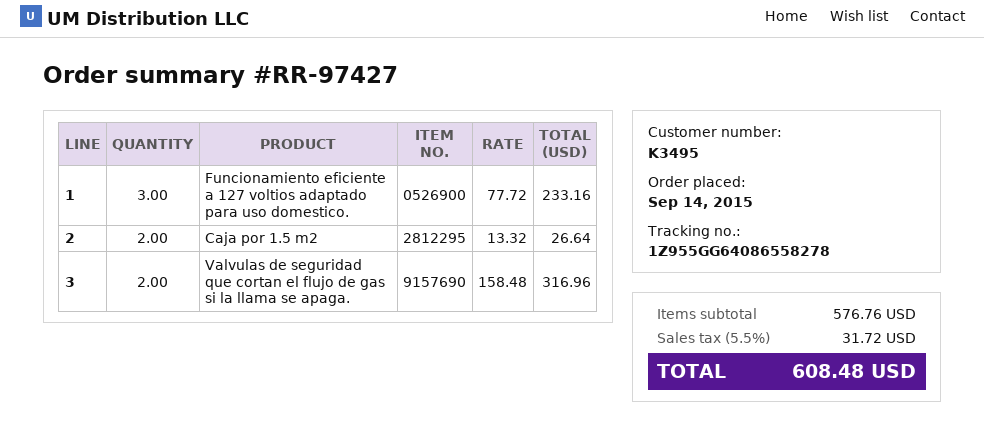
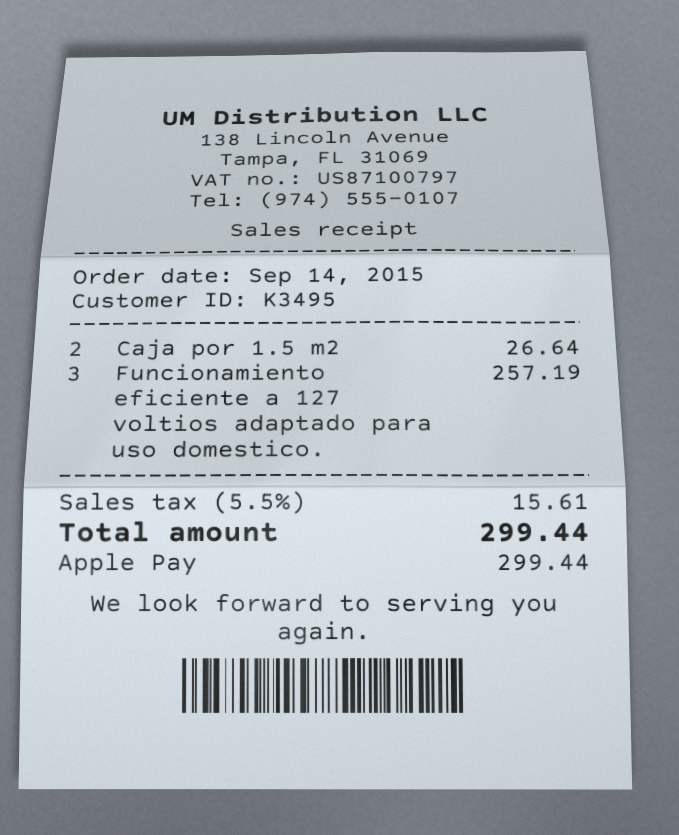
Funcionamiento eficiente a 127 voltios adaptado para uso domestico.: 3 for 233.16 -> 3 for 257.19
Valvulas de seguridad que cortan el flujo de gas si la llama se apaga.: 2 for 316.96 -> none
tax: 5.5% = 31.72 -> 5.5% = 15.61
total: 608.48 -> 299.44

